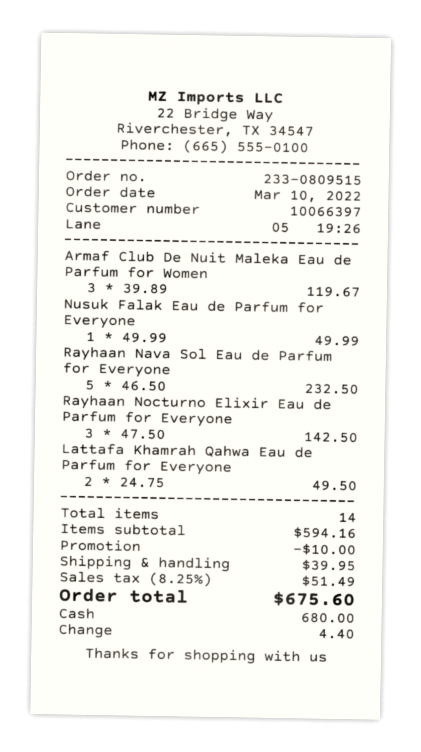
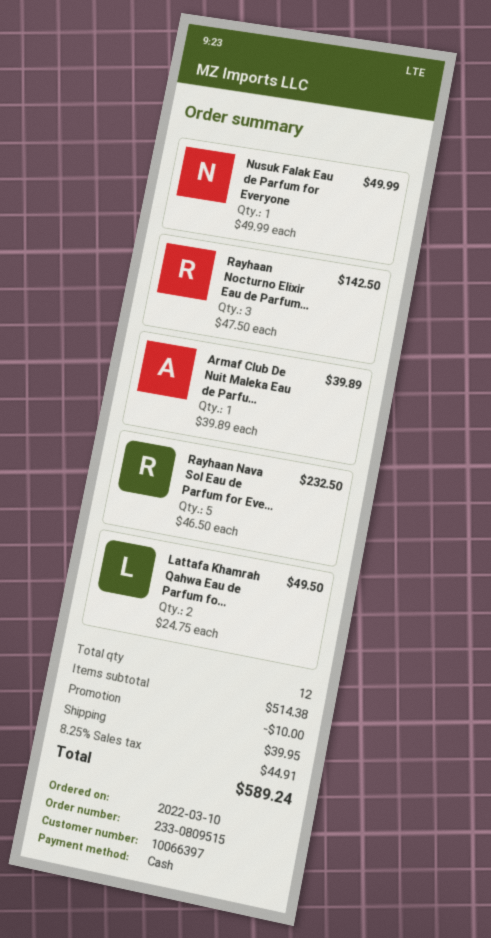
Armaf Club De Nuit Maleka Eau de Parfum for Women: 3 x 39.89 = 119.67 -> 1 x 39.89 = 39.89
total quantity: 14 -> 12
subtotal: 594.16 -> 514.38
tax: 8.25% = 51.49 -> 8.25% = 44.91
total: 675.60 -> 589.24

